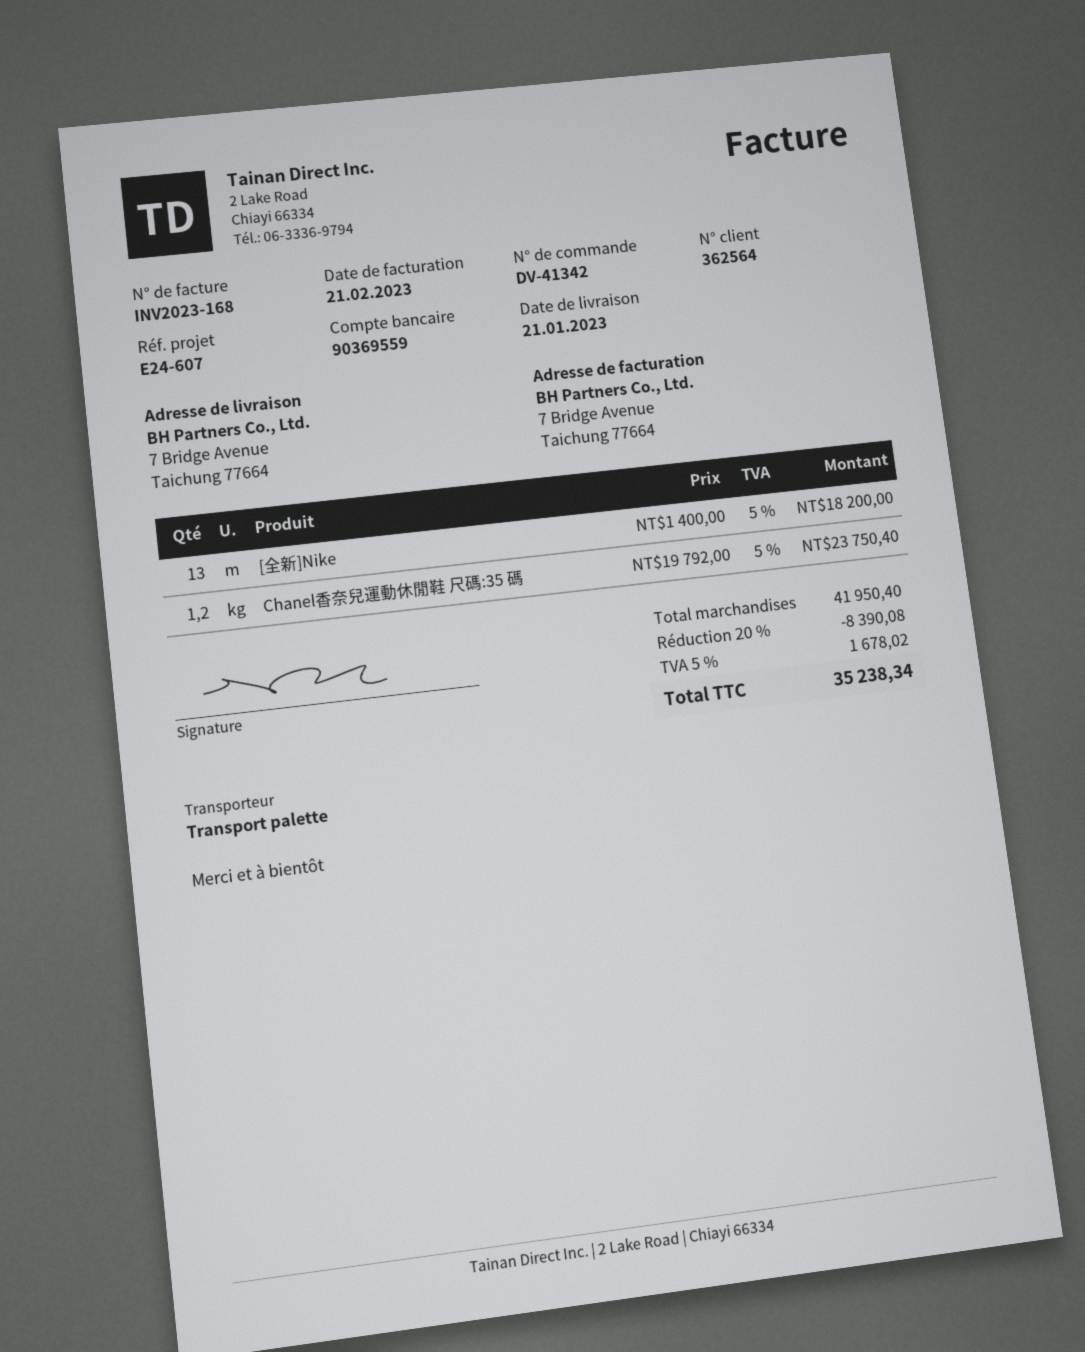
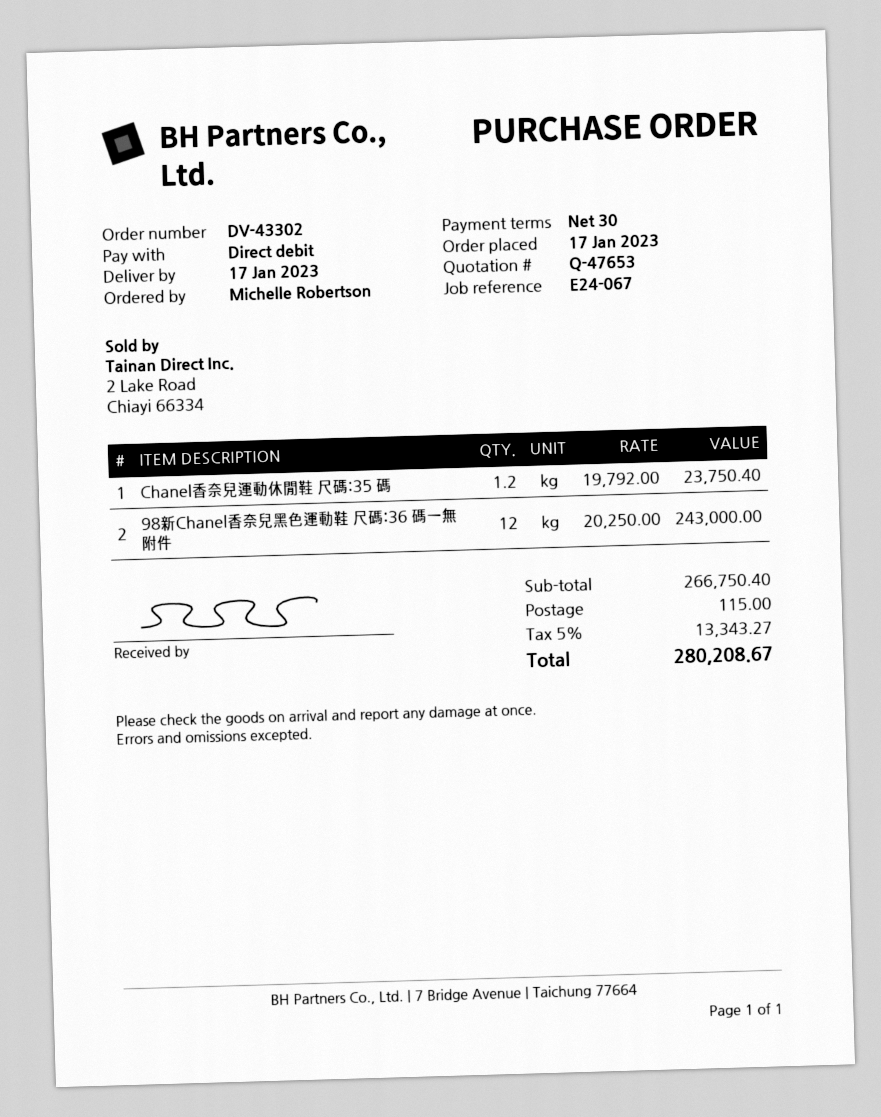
order number: DV-41342 -> DV-43302
delivery date: 2023-01-21 -> 2023-01-17
reference: E24-607 -> E24-067
[全新]Nike: 13 x 1400.00 = 18200.00 -> none
98新Chanel香奈兒黑色運動鞋 尺碼:36 碼一無附件: none -> 12 x 20250.00 = 243000.00
subtotal: 41950.40 -> 266750.40
discount: 20% = 8390.08 -> none
shipping: none -> 115.00
tax: 5% = 1678.02 -> 5% = 13343.27
total: 35238.34 -> 280208.67

